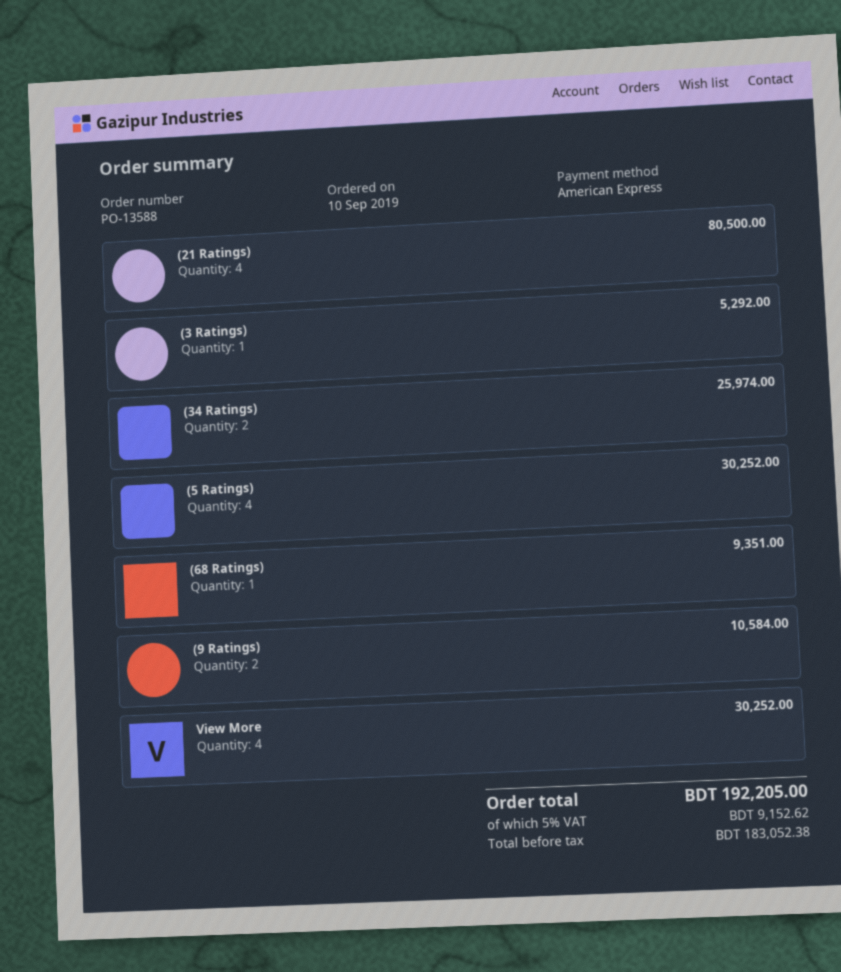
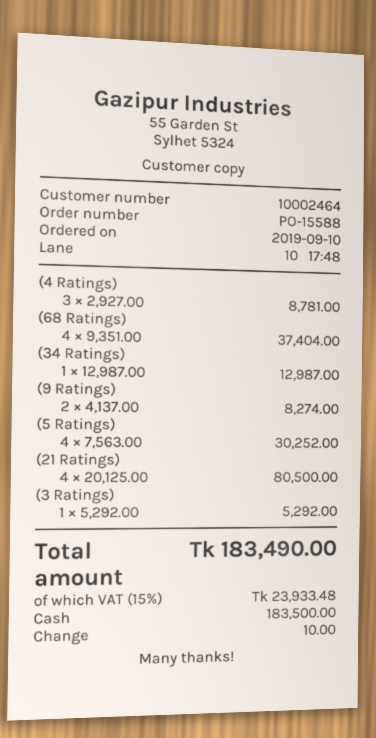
order number: PO-13588 -> PO-15588
payment method: American Express -> cash
(34 Ratings): 2 for 25974.00 -> 1 for 12987.00
(68 Ratings): 1 for 9351.00 -> 4 for 37404.00
(9 Ratings): 2 for 10584.00 -> 2 for 8274.00
View More: 4 for 30252.00 -> none
(4 Ratings): none -> 3 for 8781.00
tax: 5% = 9152.62 -> 15% = 23933.48
total: 192205.00 -> 183490.00

